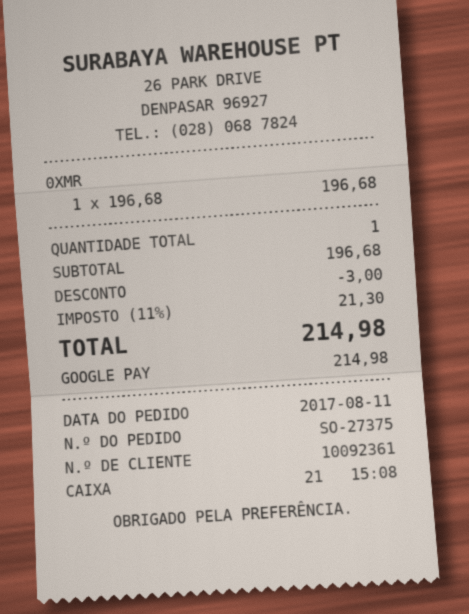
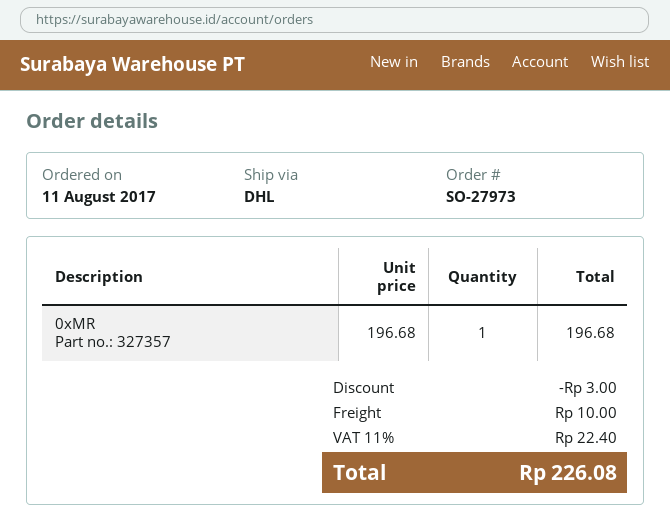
order number: SO-27375 -> SO-27973
shipping: none -> 10.00
tax: 11% = 21.30 -> 11% = 22.40
total: 214.98 -> 226.08

